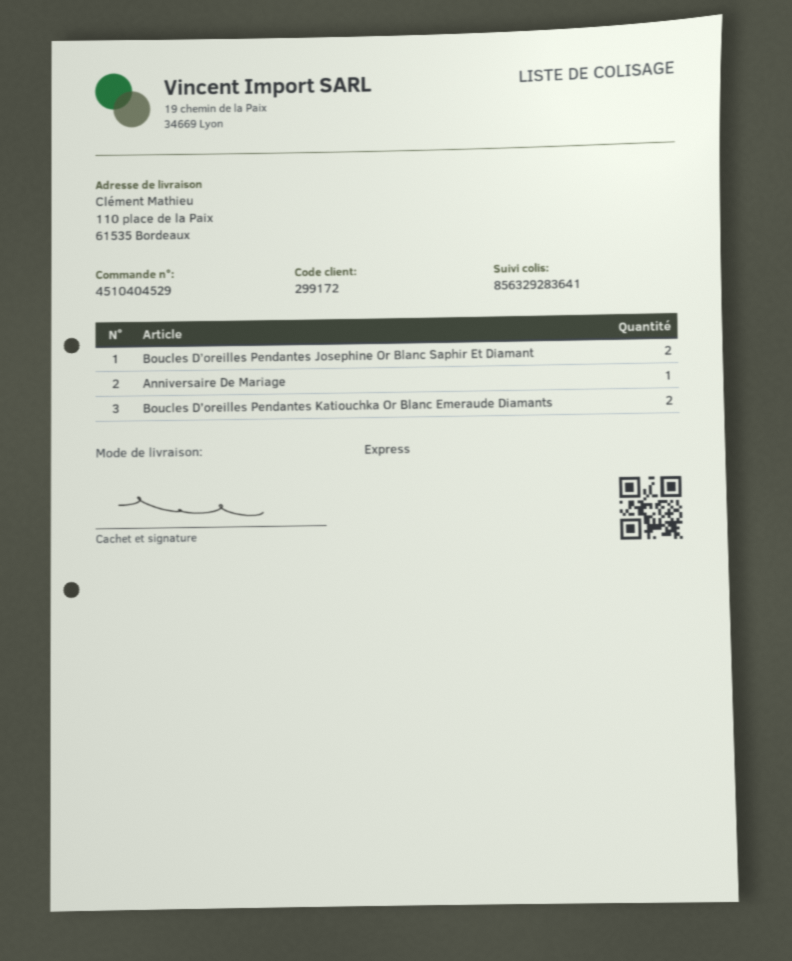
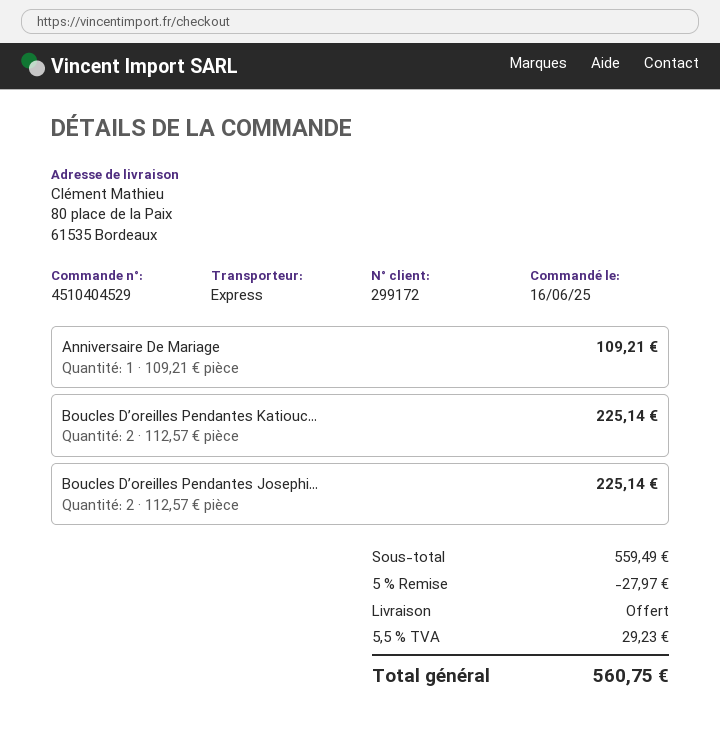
ship to: 110 place de la Paix, 61535 Bordeaux -> 80 place de la Paix, 61535 Bordeaux

